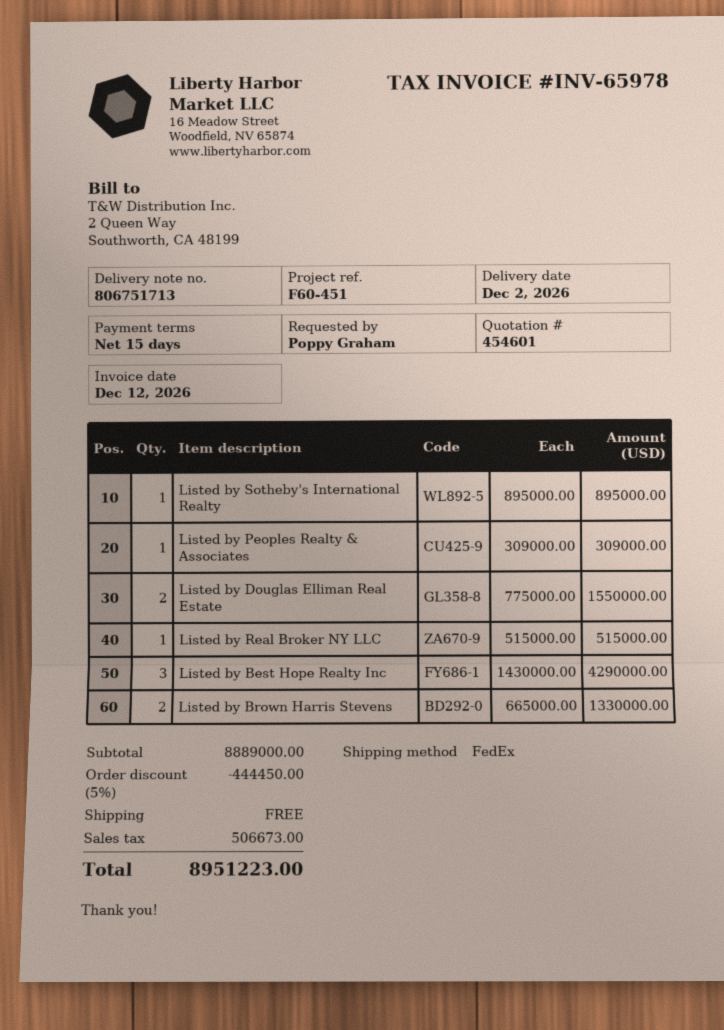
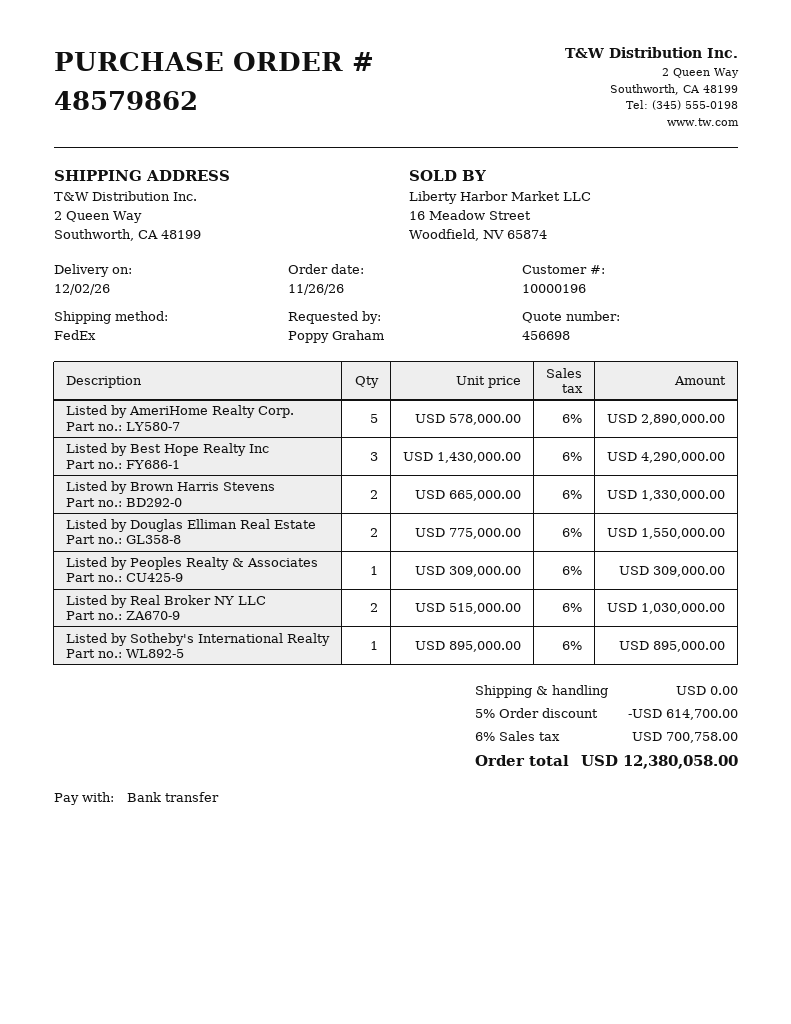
quote number: 454601 -> 456698
Listed by Real Broker NY LLC: 1 x 515000.00 = 515000.00 -> 2 x 515000.00 = 1030000.00
Listed by AmeriHome Realty Corp.: none -> 5 x 578000.00 = 2890000.00
discount: 5% = 444450.00 -> 5% = 614700.00
tax: 506673.00 -> 700758.00
total: 8951223.00 -> 12380058.00

